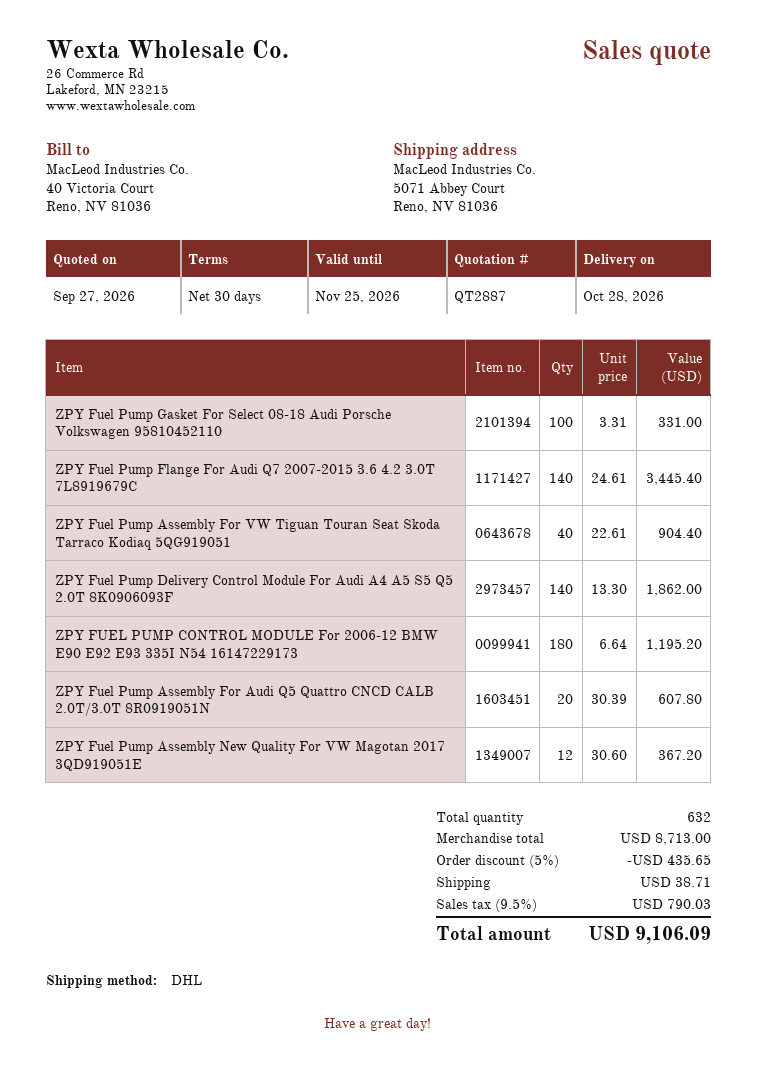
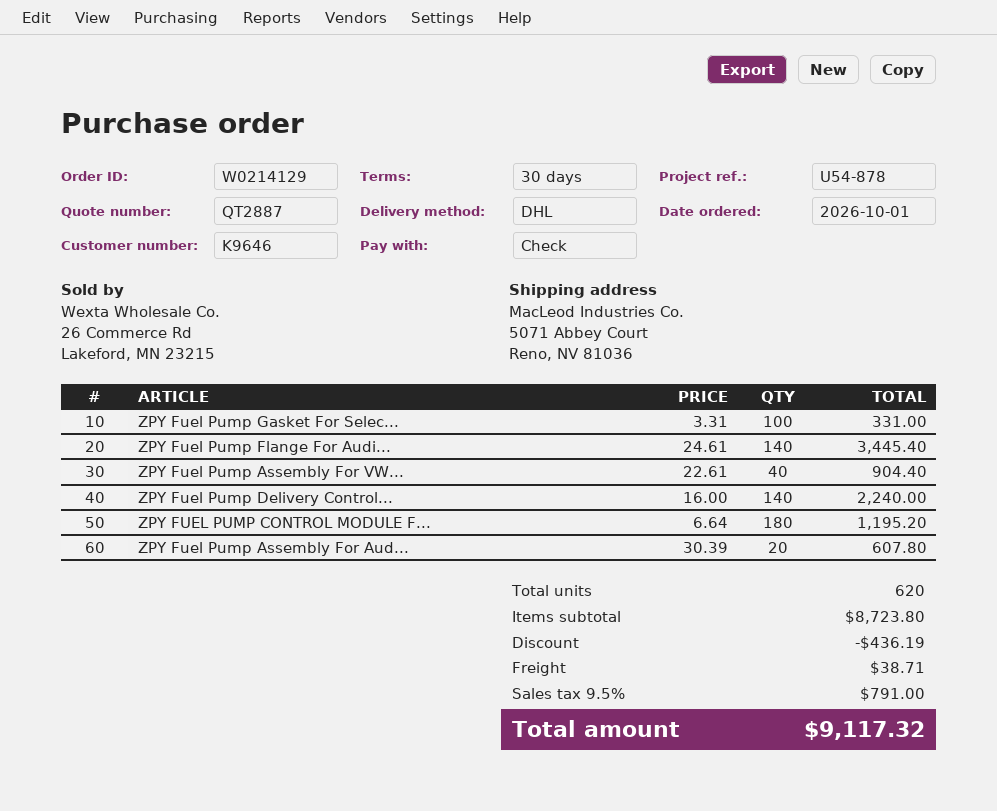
ZPY Fuel Pump Delivery Control Module For Audi A4 A5 S5 Q5 2.0T 8K0906093F: 140 x 13.30 = 1862.00 -> 140 x 16.00 = 2240.00
ZPY Fuel Pump Assembly New Quality For VW Magotan 2017 3QD919051E: 12 x 30.60 = 367.20 -> none
total quantity: 632 -> 620
subtotal: 8713.00 -> 8723.80
discount: 435.65 -> 436.19
tax: 9.5% = 790.03 -> 9.5% = 791.00
total: 9106.09 -> 9117.32

